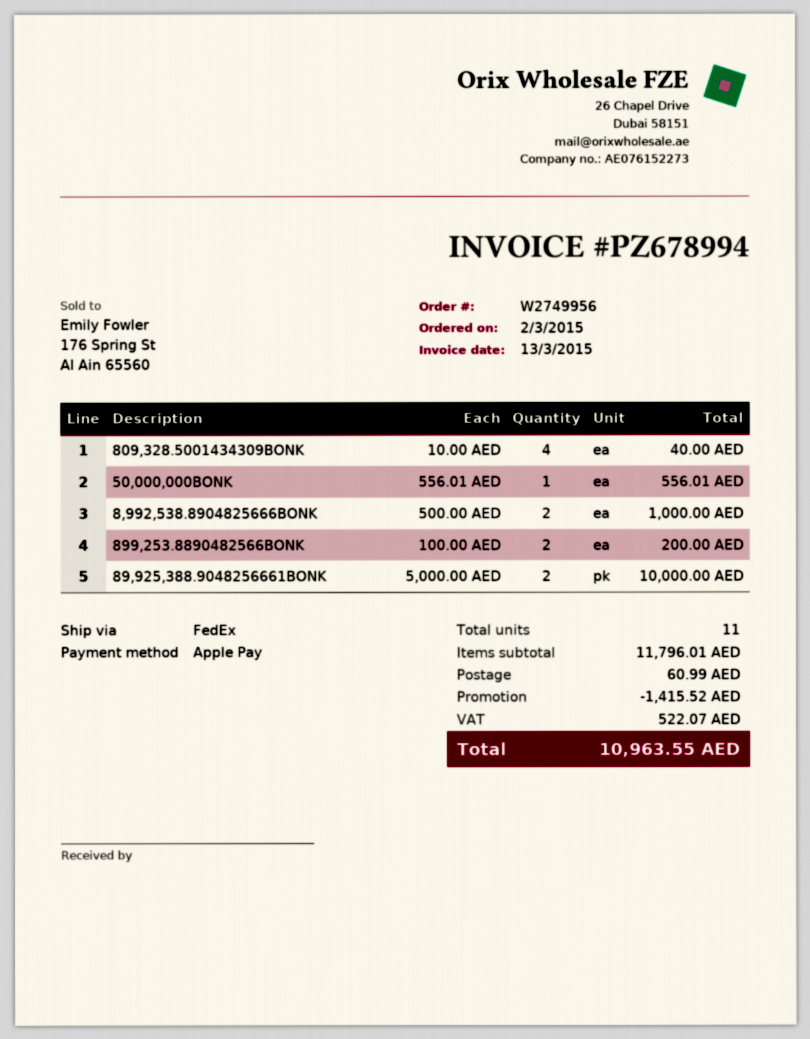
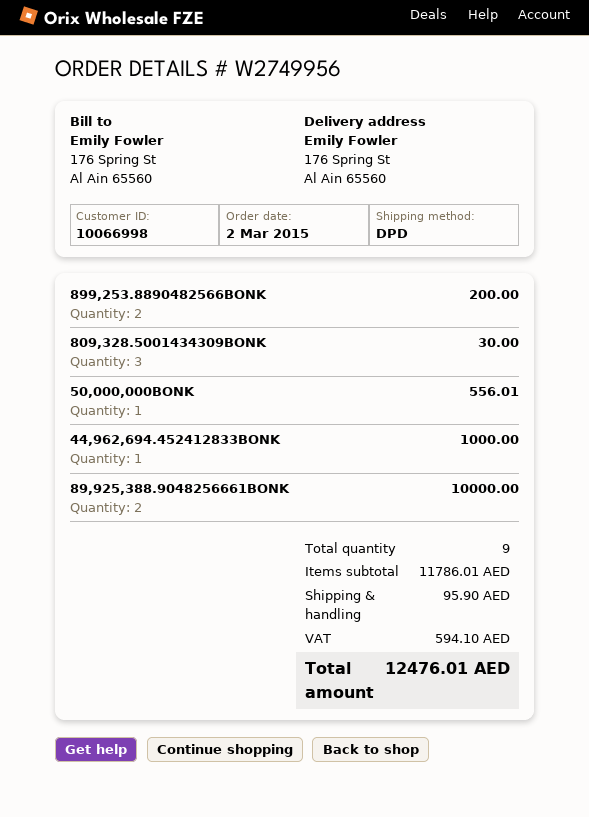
shipping method: FedEx -> DPD
809,328.5001434309BONK: 4 for 40.00 -> 3 for 30.00
8,992,538.8904825666BONK: 2 for 1000.00 -> none
44,962,694.452412833BONK: none -> 1 for 1000.00
total quantity: 11 -> 9
subtotal: 11796.01 -> 11786.01
discount: 1415.52 -> none
shipping: 60.99 -> 95.90
tax: 522.07 -> 594.10
total: 10963.55 -> 12476.01

